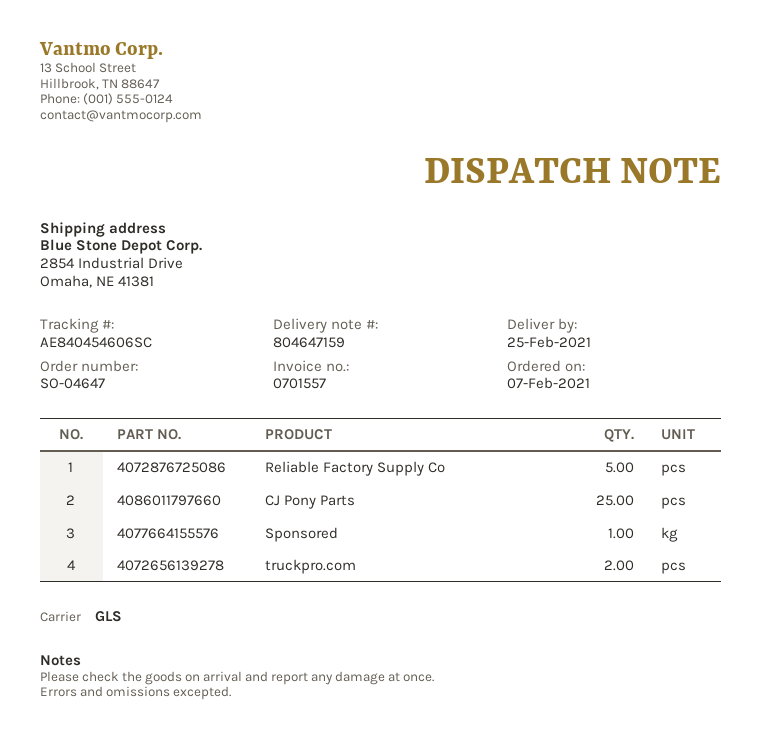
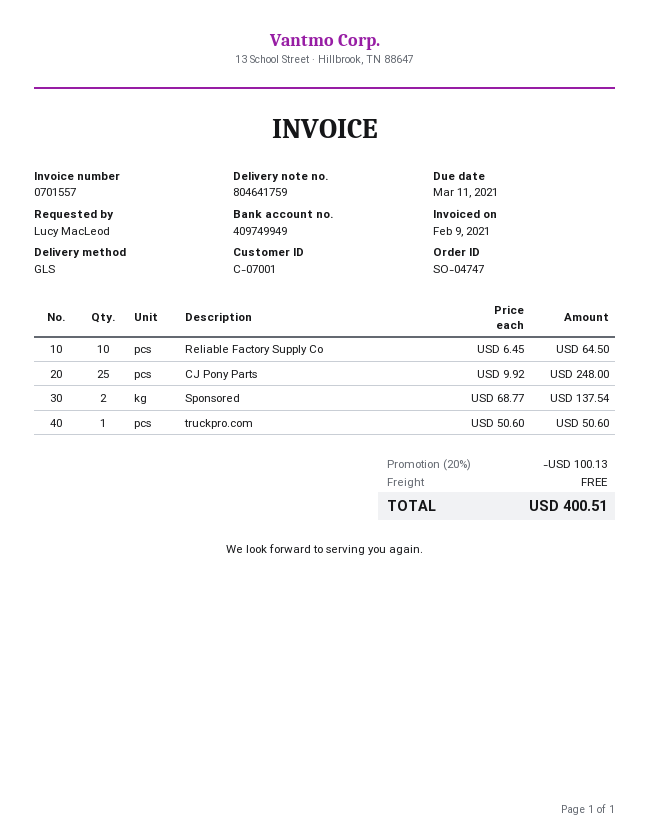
order number: SO-04647 -> SO-04747
delivery note number: 804647159 -> 804641759
Reliable Factory Supply Co: 5 -> 10
Sponsored: 1 -> 2
truckpro.com: 2 -> 1

